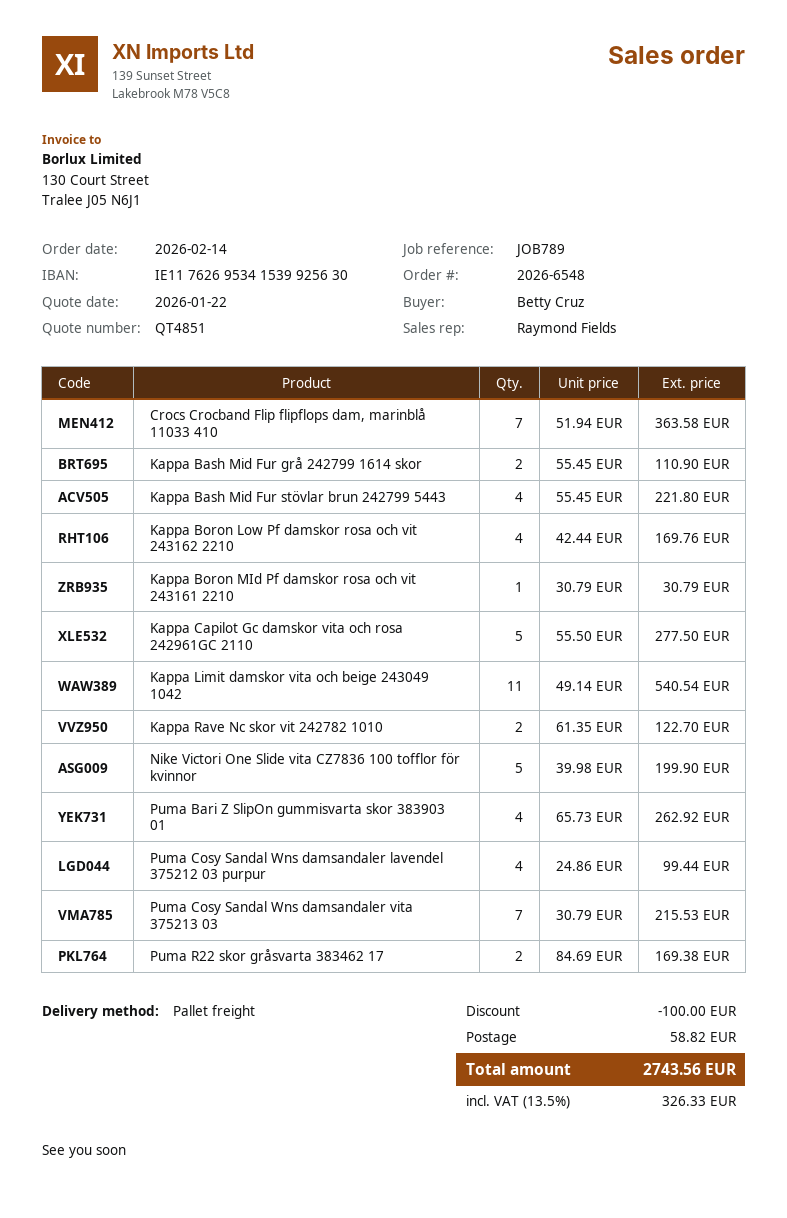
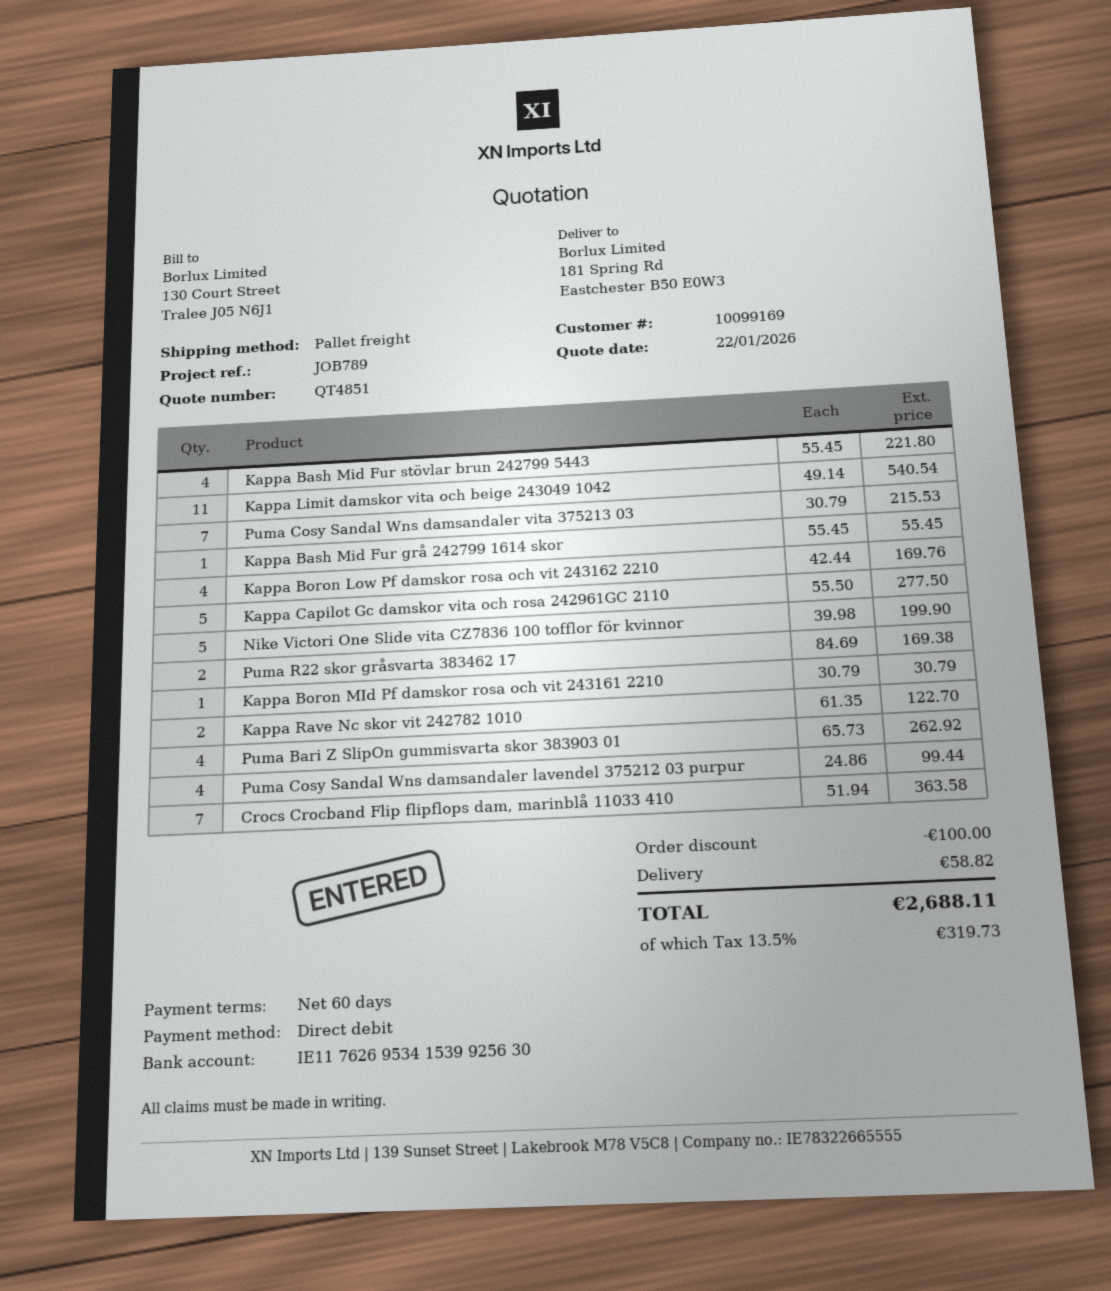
Kappa Bash Mid Fur grå 242799 1614 skor: 2 x 55.45 = 110.90 -> 1 x 55.45 = 55.45
tax: 13.5% = 326.33 -> 13.5% = 319.73
total: 2743.56 -> 2688.11

